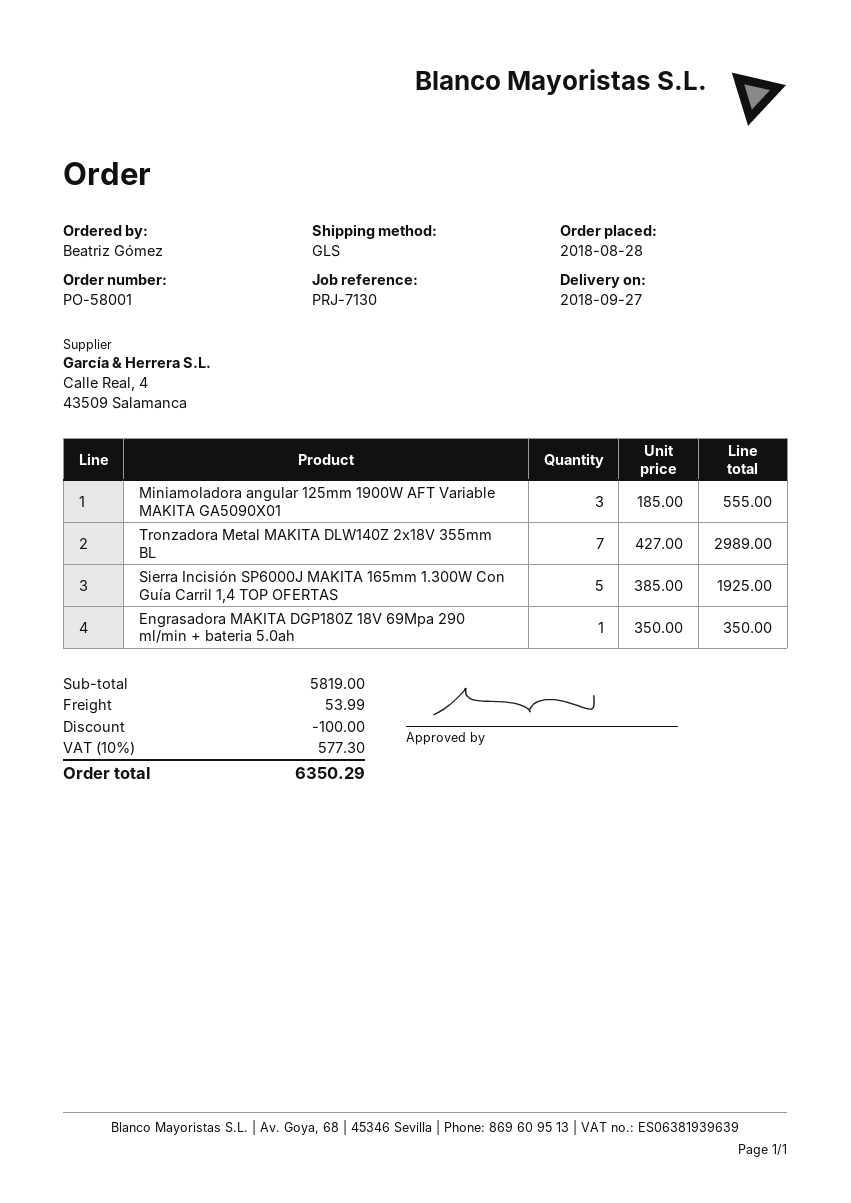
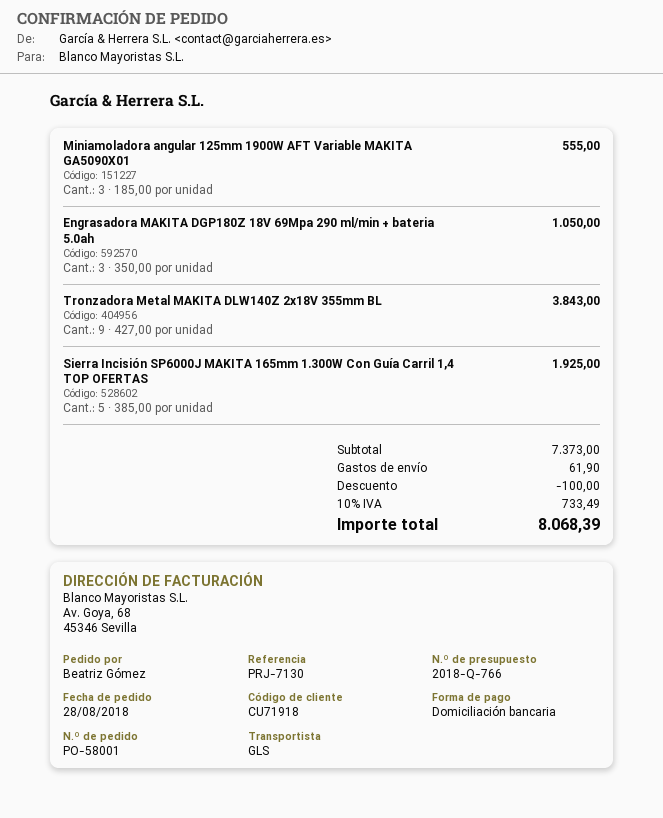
Tronzadora Metal MAKITA DLW140Z 2x18V 355mm BL: 7 x 427.00 = 2989.00 -> 9 x 427.00 = 3843.00
Engrasadora MAKITA DGP180Z 18V 69Mpa 290 ml/min + bateria 5.0ah: 1 x 350.00 = 350.00 -> 3 x 350.00 = 1050.00
subtotal: 5819.00 -> 7373.00
shipping: 53.99 -> 61.90
tax: 10% = 577.30 -> 10% = 733.49
total: 6350.29 -> 8068.39

